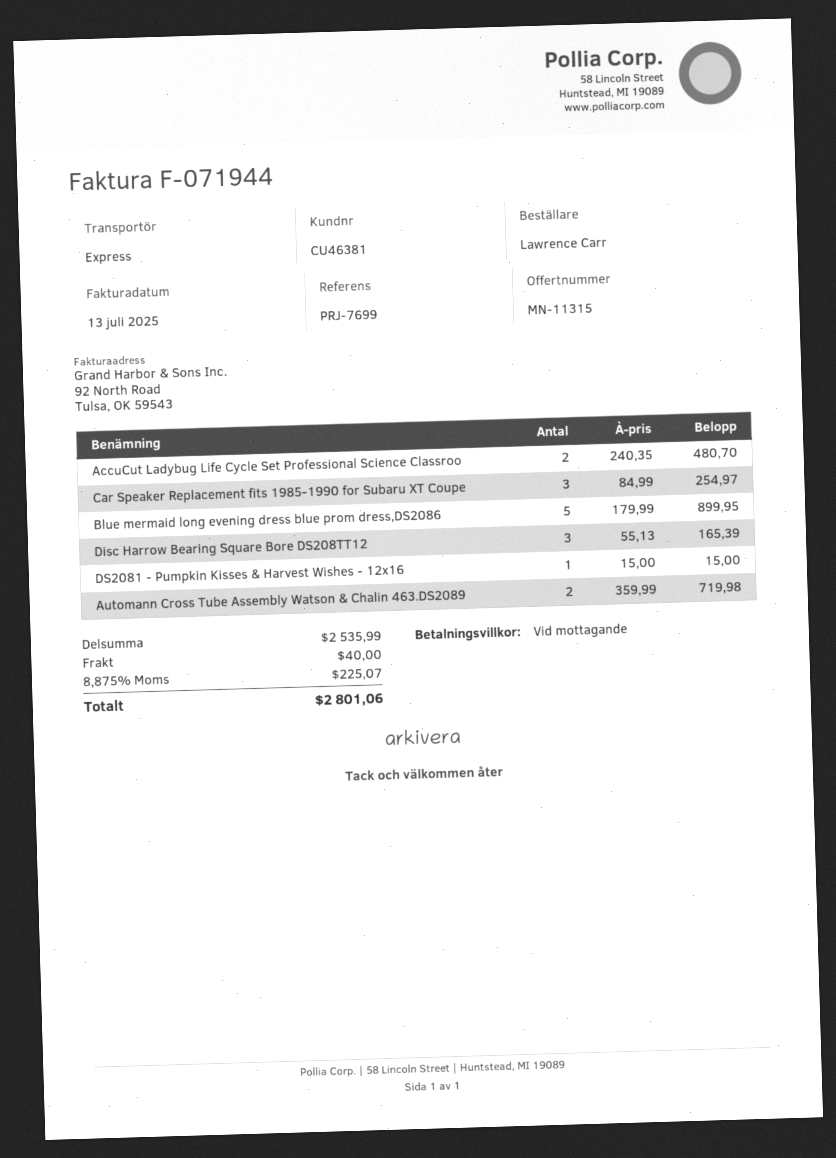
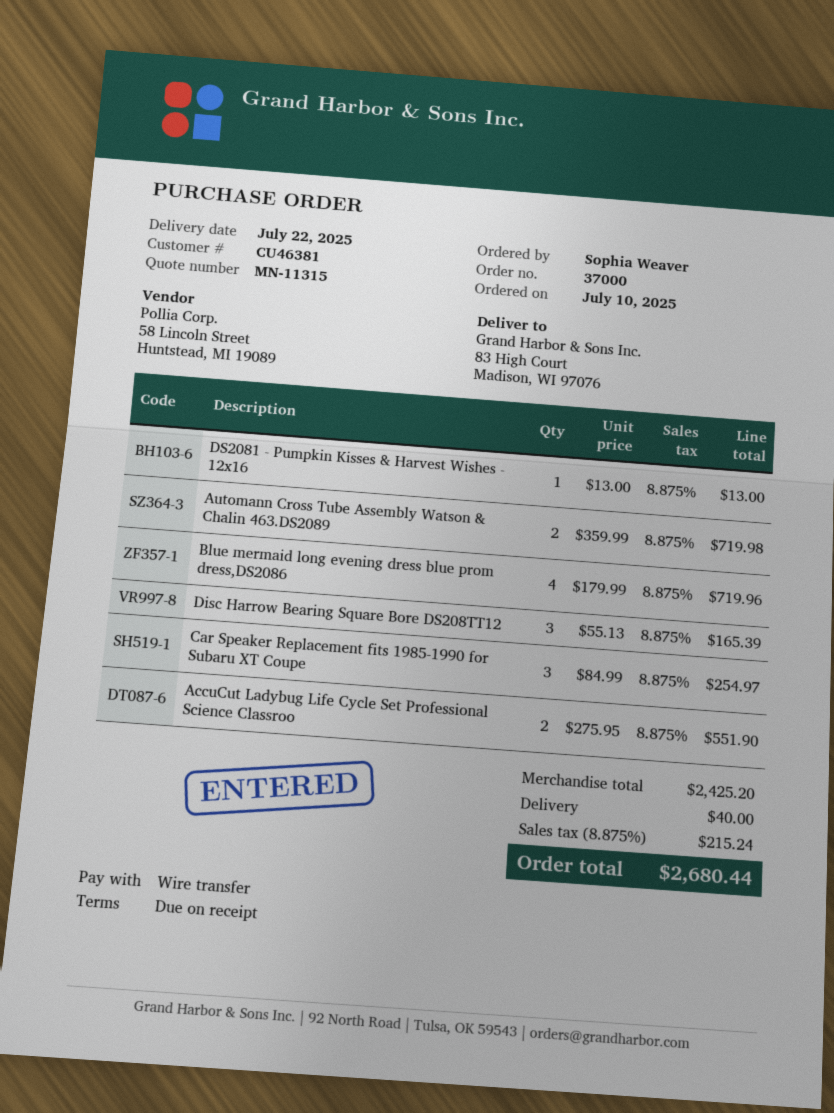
ordered by: Lawrence Carr -> Sophia Weaver
AccuCut Ladybug Life Cycle Set Professional Science Classroo: 2 x 240.35 = 480.70 -> 2 x 275.95 = 551.90
Blue mermaid long evening dress blue prom dress,DS2086: 5 x 179.99 = 899.95 -> 4 x 179.99 = 719.96
DS2081 - Pumpkin Kisses & Harvest Wishes - 12x16: 1 x 15.00 = 15.00 -> 1 x 13.00 = 13.00
subtotal: 2535.99 -> 2425.20
tax: 8.875% = 225.07 -> 8.875% = 215.24
total: 2801.06 -> 2680.44

